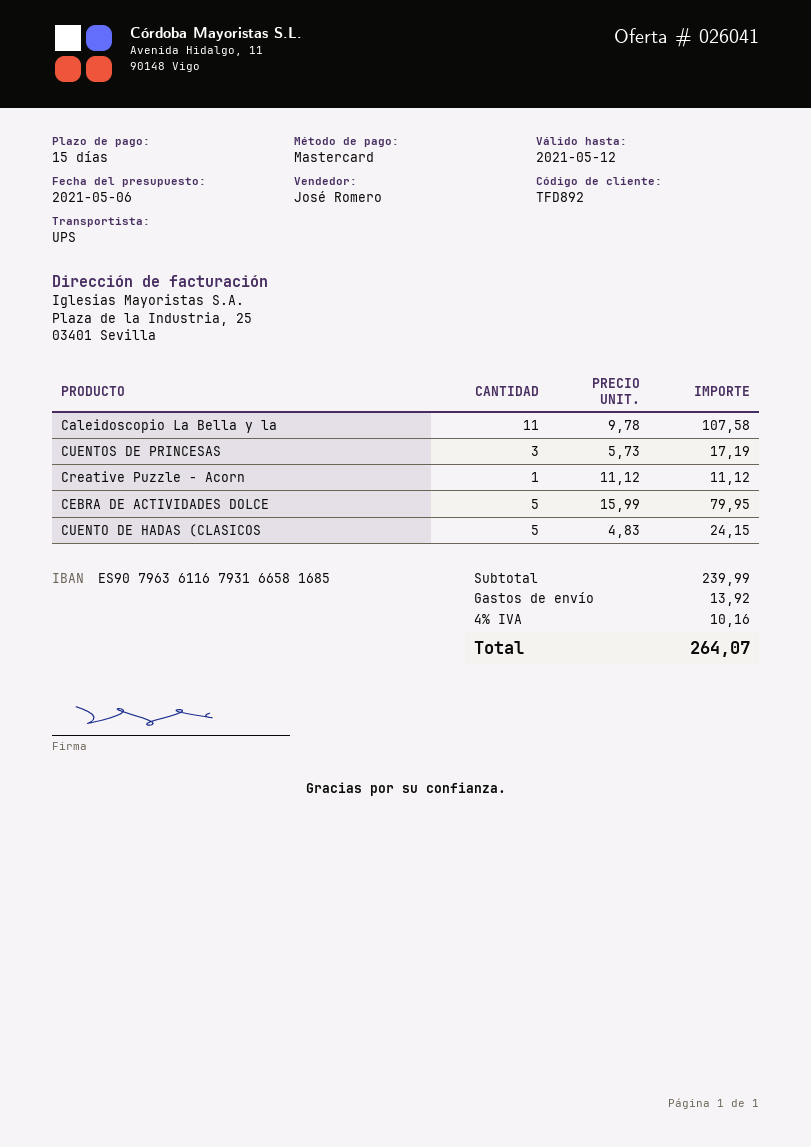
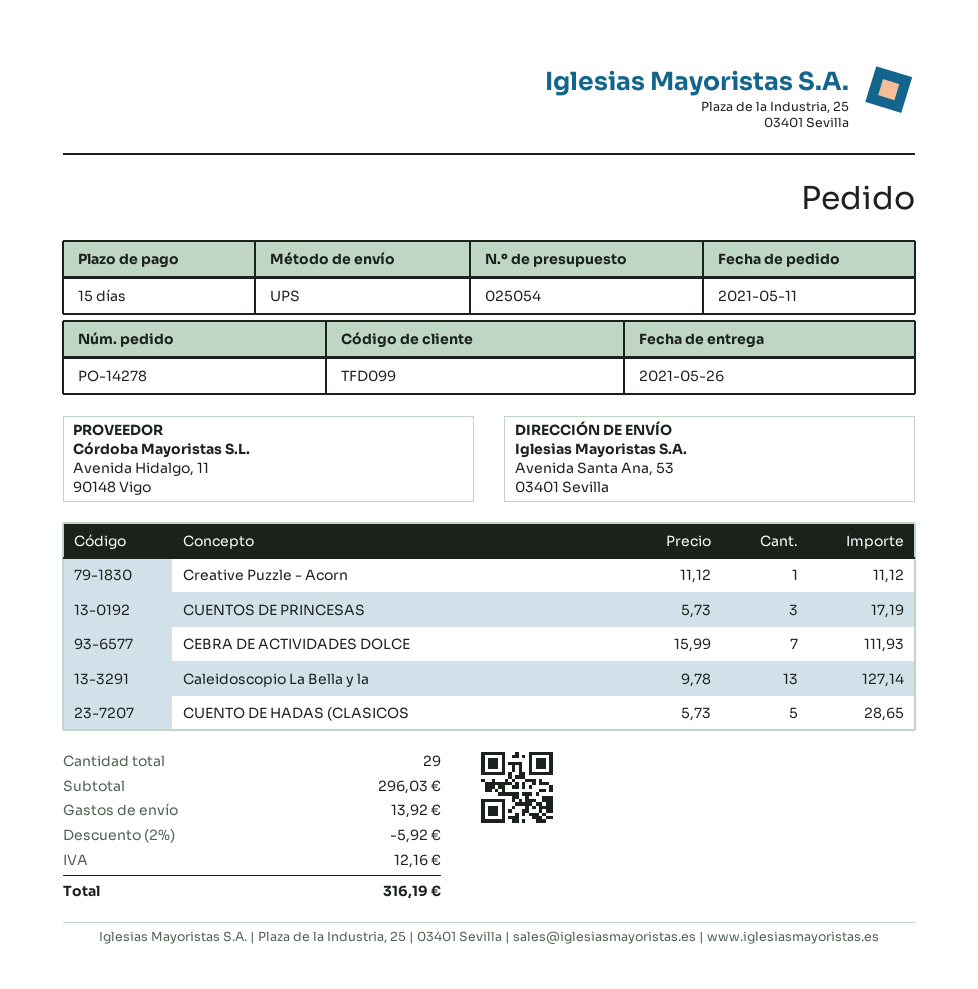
quote number: 026041 -> 025054
customer number: TFD892 -> TFD099
Caleidoscopio La Bella y la: 11 x 9.78 = 107.58 -> 13 x 9.78 = 127.14
CEBRA DE ACTIVIDADES DOLCE: 5 x 15.99 = 79.95 -> 7 x 15.99 = 111.93
CUENTO DE HADAS (CLASICOS: 5 x 4.83 = 24.15 -> 5 x 5.73 = 28.65
subtotal: 239.99 -> 296.03
discount: none -> 2% = 5.92
tax: 10.16 -> 12.16
total: 264.07 -> 316.19

